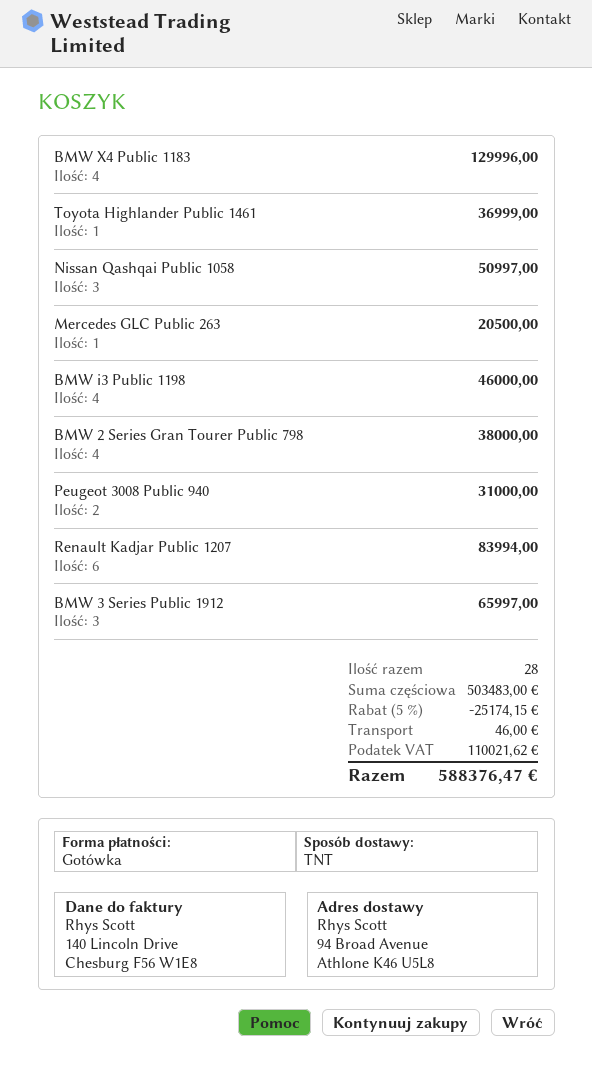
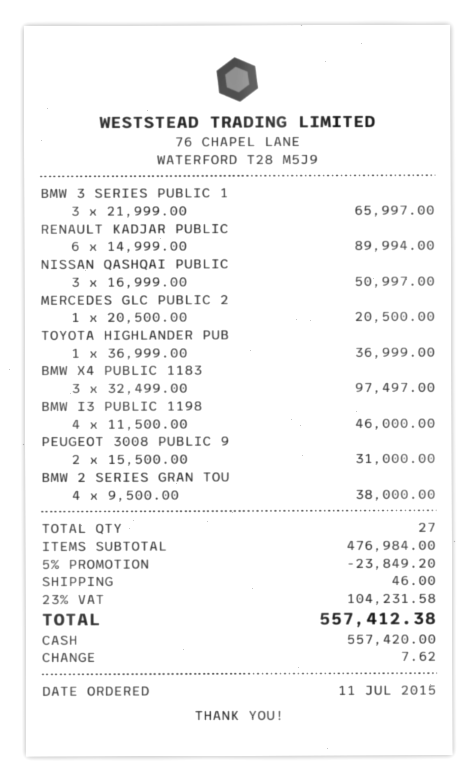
BMW X4 Public 1183: 4 for 129996.00 -> 3 for 97497.00
Renault Kadjar Public 1207: 6 for 83994.00 -> 6 for 89994.00
total quantity: 28 -> 27
subtotal: 503483.00 -> 476984.00
discount: 5% = 25174.15 -> 5% = 23849.20
tax: 110021.62 -> 104231.58
total: 588376.47 -> 557412.38

